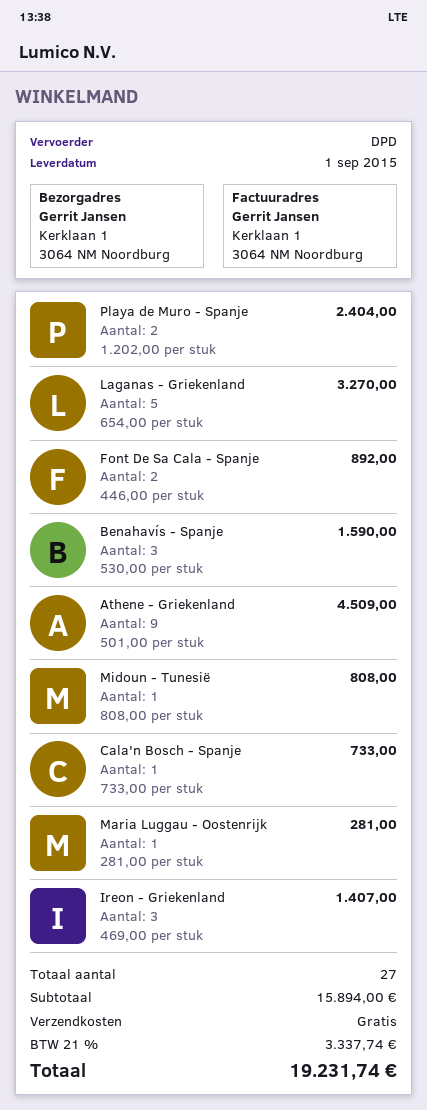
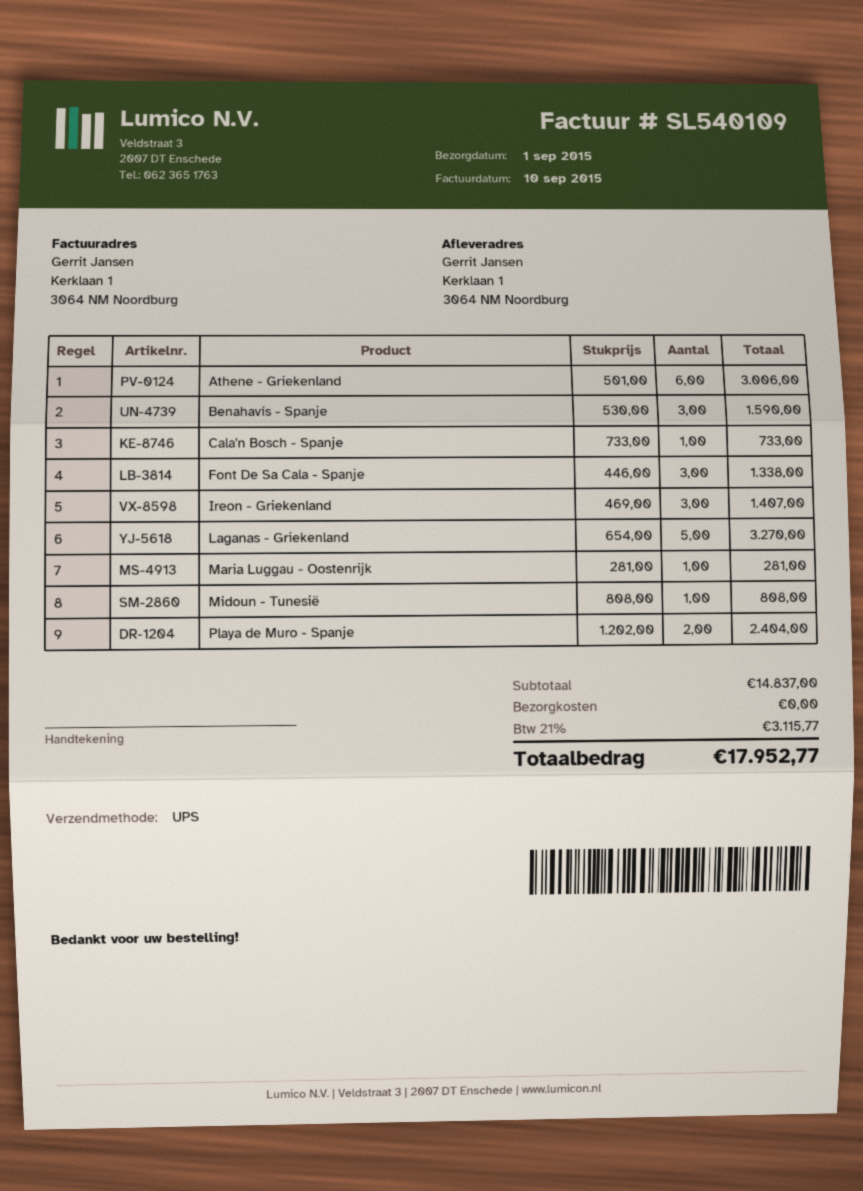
shipping method: DPD -> UPS
Font De Sa Cala - Spanje: 2 x 446.00 = 892.00 -> 3 x 446.00 = 1338.00
Athene - Griekenland: 9 x 501.00 = 4509.00 -> 6 x 501.00 = 3006.00
subtotal: 15894.00 -> 14837.00
tax: 21% = 3337.74 -> 21% = 3115.77
total: 19231.74 -> 17952.77

